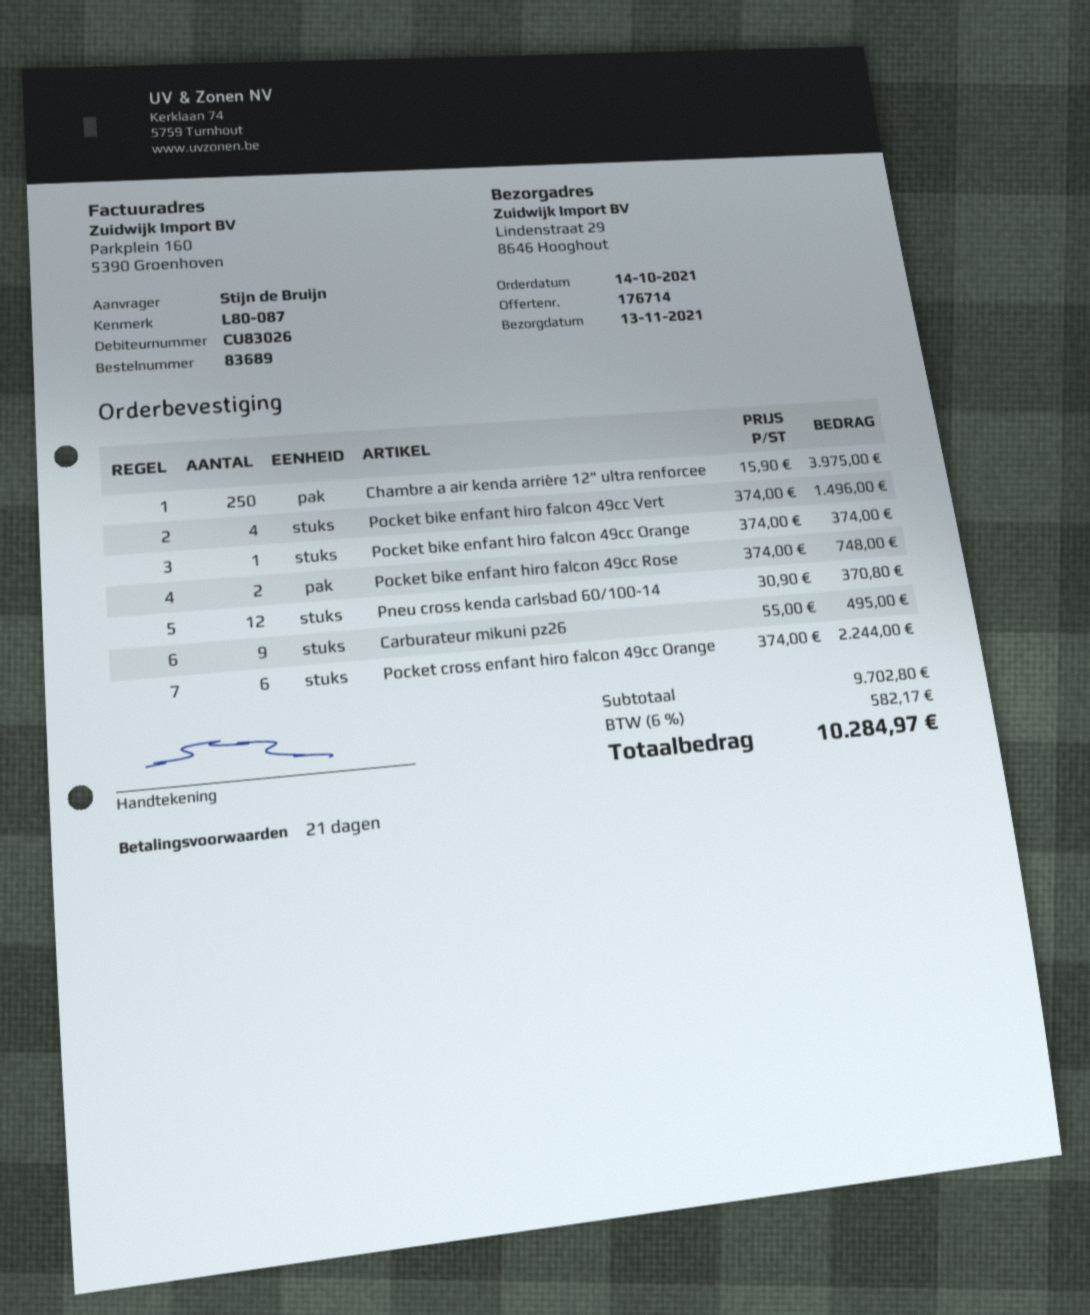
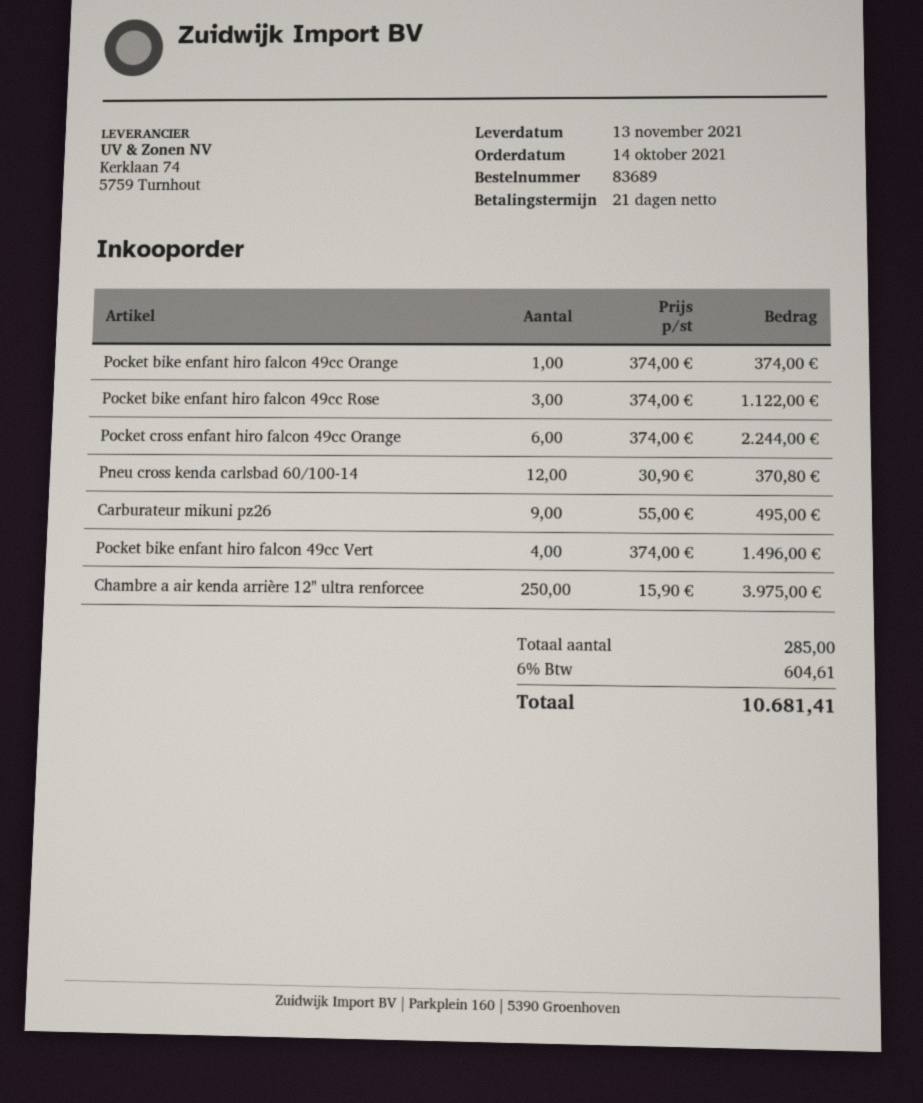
Pocket bike enfant hiro falcon 49cc Rose: 2 x 374.00 = 748.00 -> 3 x 374.00 = 1122.00
tax: 6% = 582.17 -> 6% = 604.61
total: 10284.97 -> 10681.41

